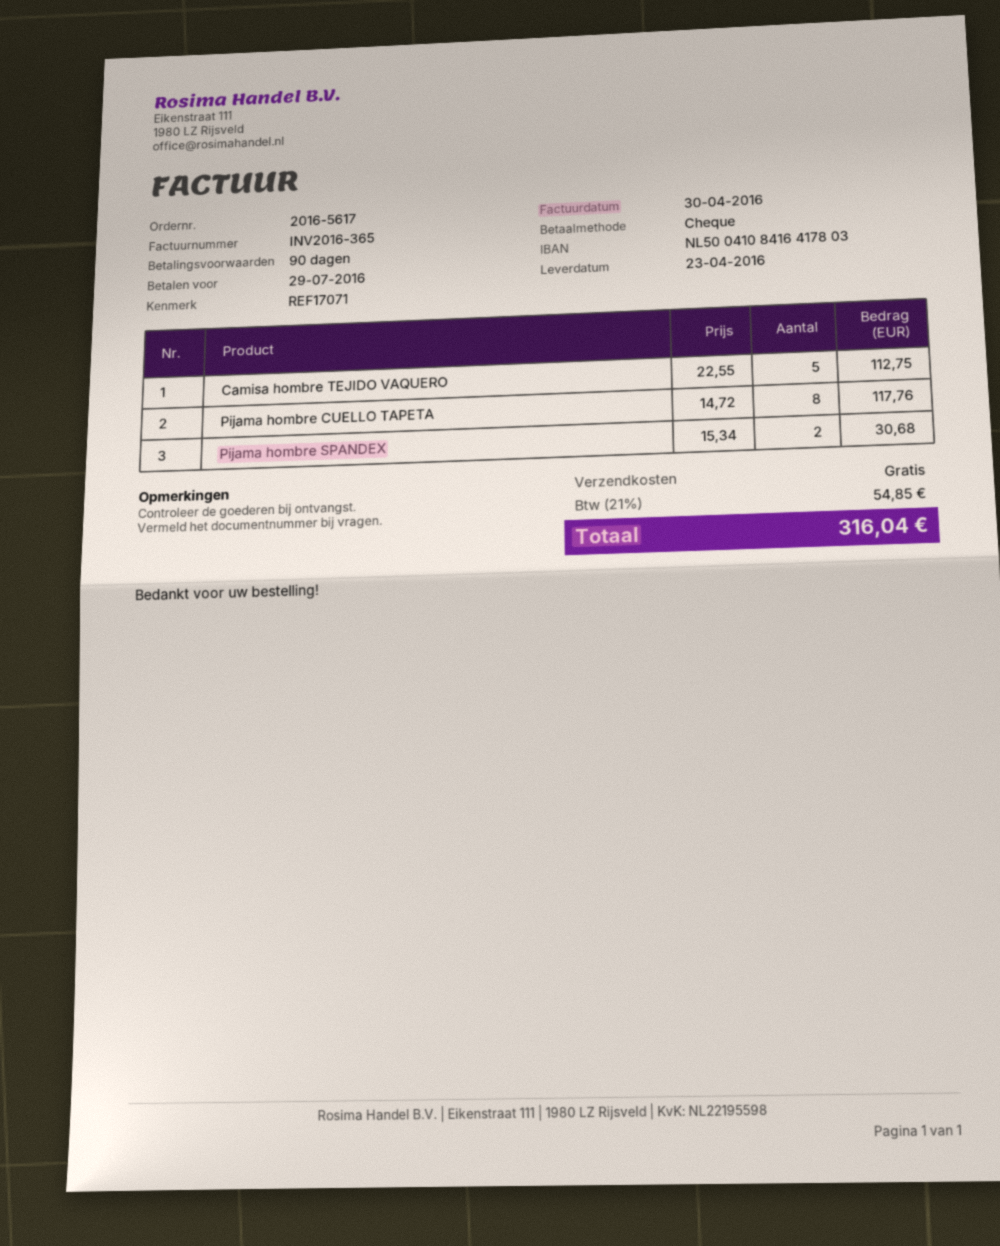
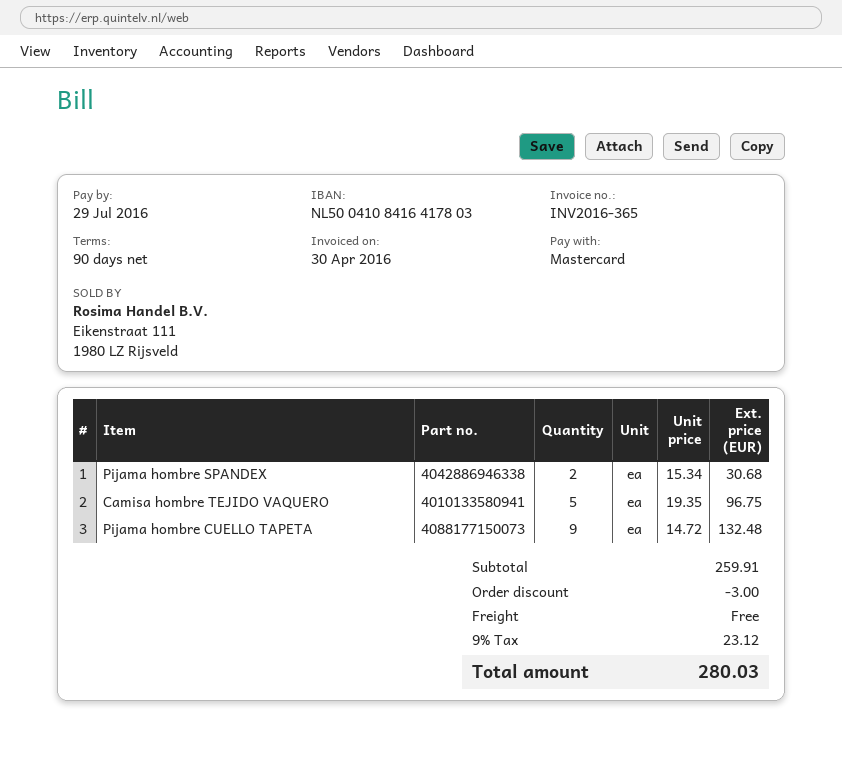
payment method: cheque -> Mastercard
Camisa hombre TEJIDO VAQUERO: 5 x 22.55 = 112.75 -> 5 x 19.35 = 96.75
Pijama hombre CUELLO TAPETA: 8 x 14.72 = 117.76 -> 9 x 14.72 = 132.48
discount: none -> 3.00
tax: 21% = 54.85 -> 9% = 23.12
total: 316.04 -> 280.03

